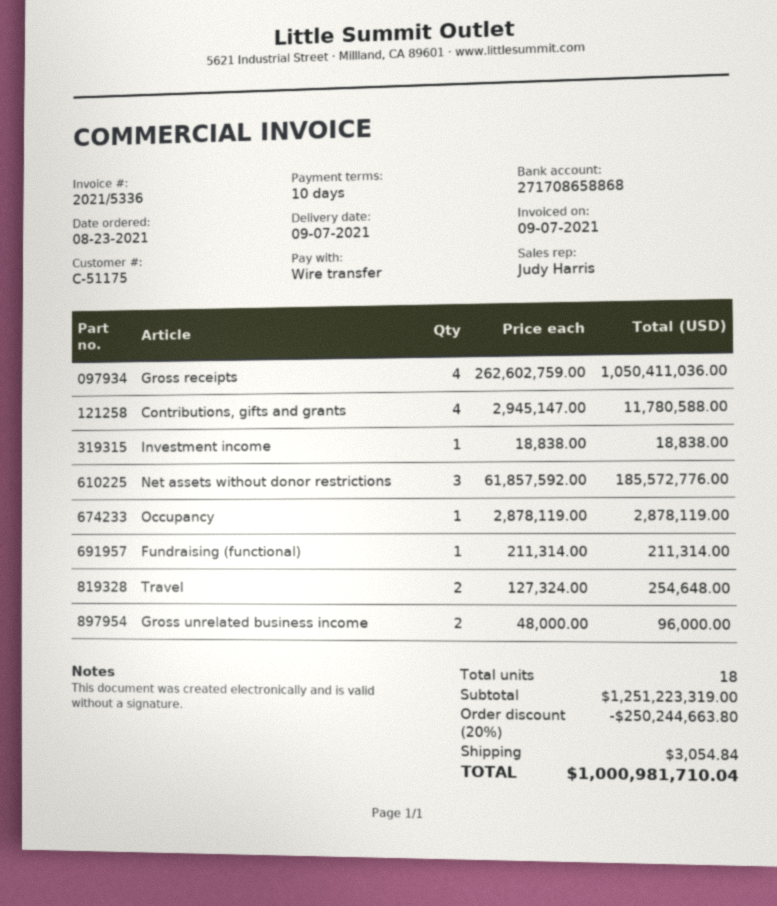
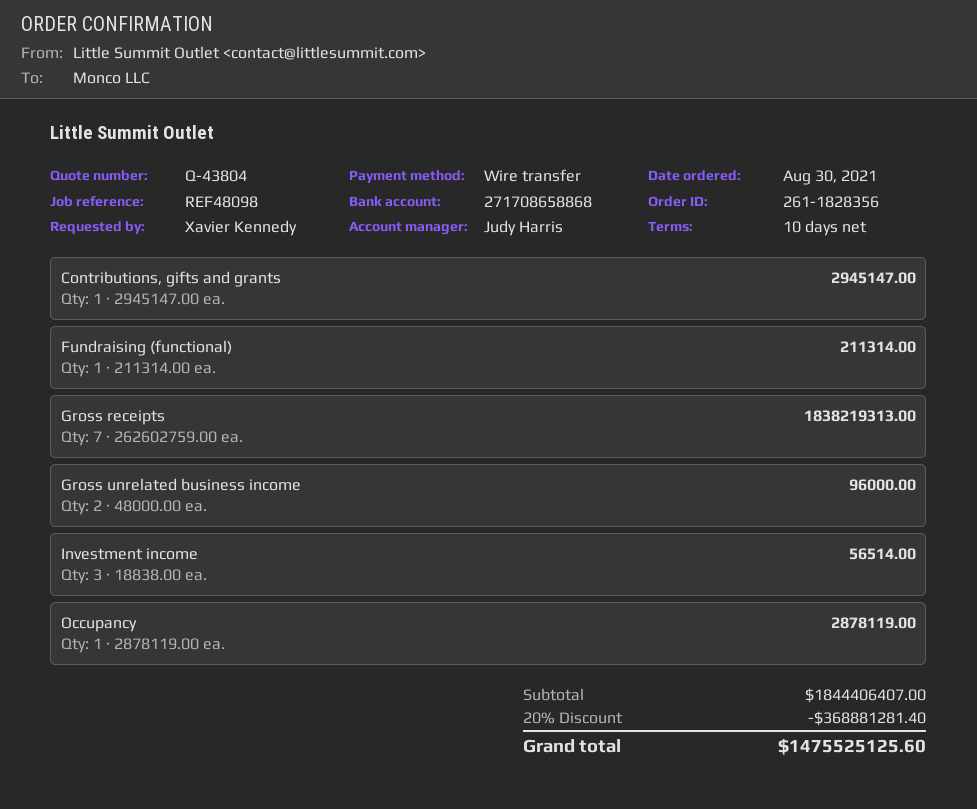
order date: 2021-08-23 -> 2021-08-30
Gross receipts: 4 x 262602759.00 = 1050411036.00 -> 7 x 262602759.00 = 1838219313.00
Contributions, gifts and grants: 4 x 2945147.00 = 11780588.00 -> 1 x 2945147.00 = 2945147.00
Investment income: 1 x 18838.00 = 18838.00 -> 3 x 18838.00 = 56514.00
Net assets without donor restrictions: 3 x 61857592.00 = 185572776.00 -> none
Travel: 2 x 127324.00 = 254648.00 -> none
subtotal: 1251223319.00 -> 1844406407.00
discount: 20% = 250244663.80 -> 20% = 368881281.40
shipping: 3054.84 -> none
total: 1000981710.04 -> 1475525125.60

